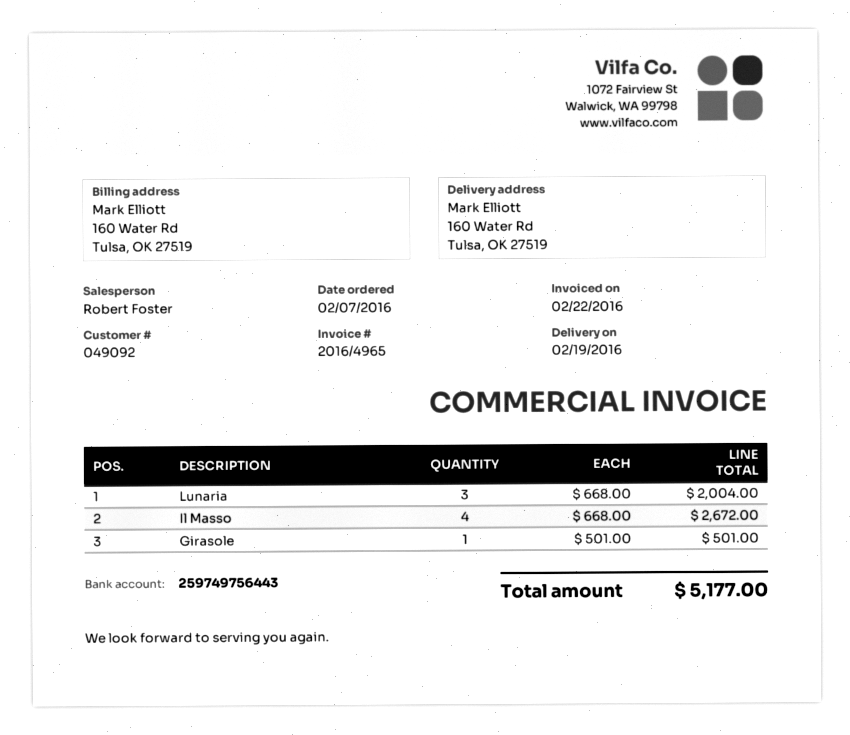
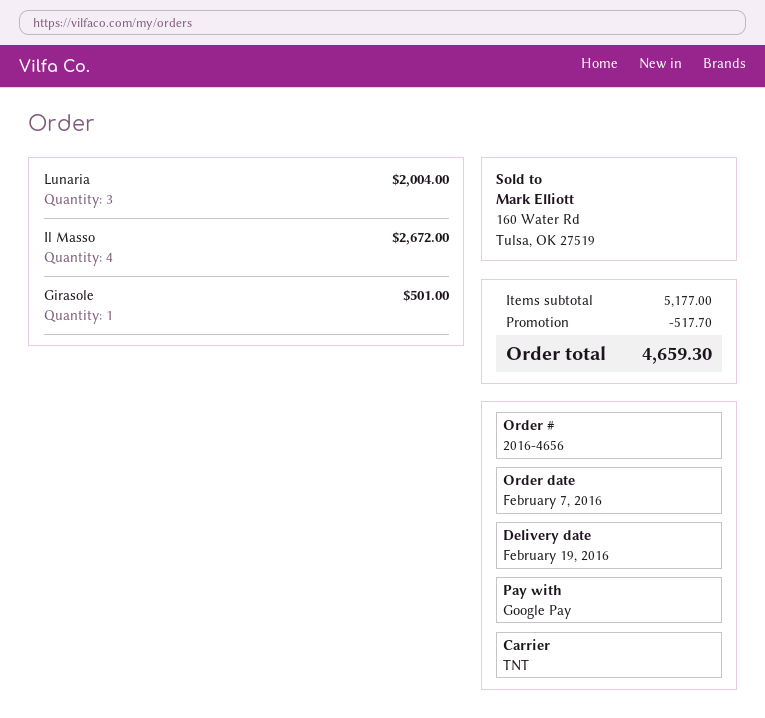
discount: none -> 517.70
total: 5177.00 -> 4659.30

